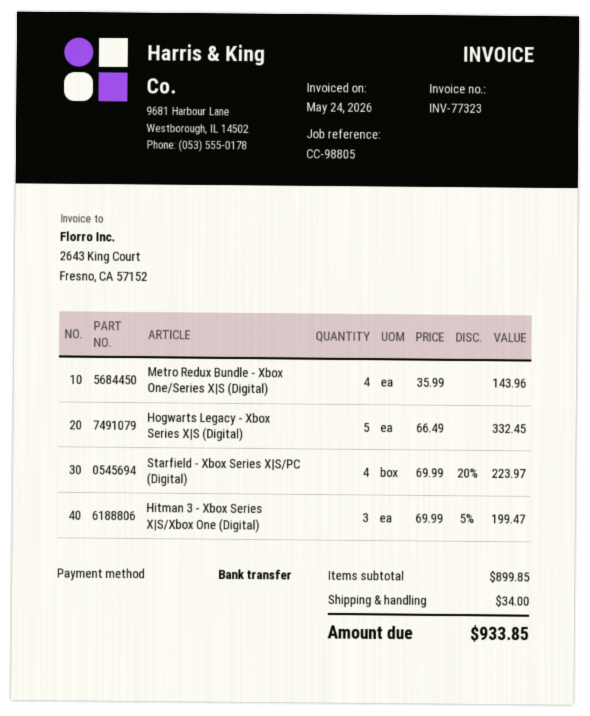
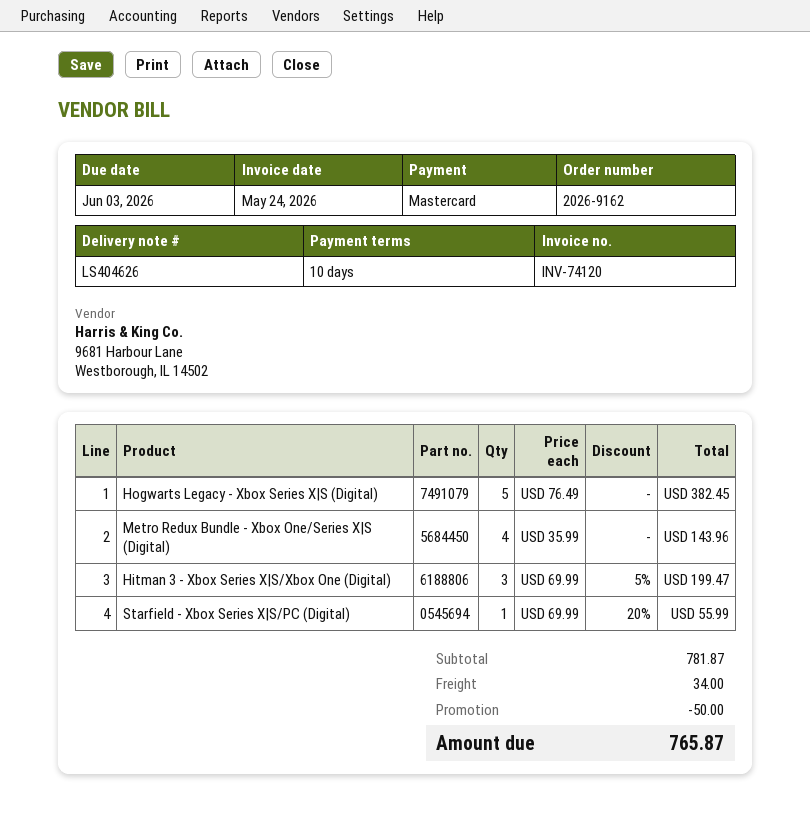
invoice number: INV-77323 -> INV-74120
payment method: bank transfer -> Mastercard
Hogwarts Legacy - Xbox Series X|S (Digital): 5 x 66.49 = 332.45 -> 5 x 76.49 = 382.45
Starfield - Xbox Series X|S/PC (Digital): 4 x 69.99 - 20% = 223.97 -> 1 x 69.99 - 20% = 55.99
subtotal: 899.85 -> 781.87
discount: none -> 50.00
total: 933.85 -> 765.87

